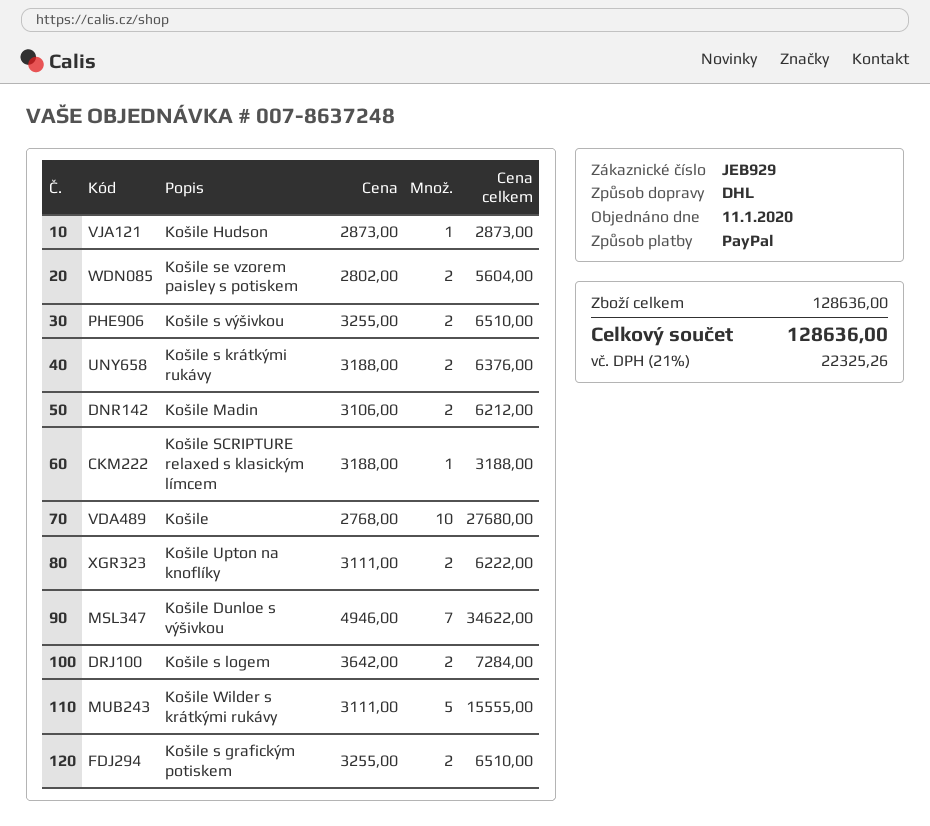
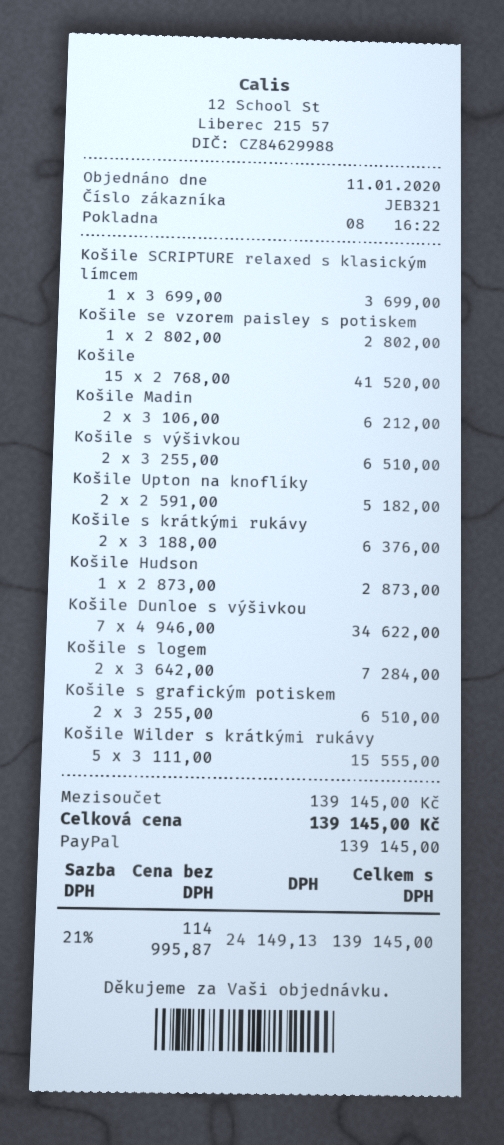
customer number: JEB929 -> JEB321
Košile se vzorem paisley s potiskem: 2 x 2802.00 = 5604.00 -> 1 x 2802.00 = 2802.00
Košile SCRIPTURE relaxed s klasickým límcem: 1 x 3188.00 = 3188.00 -> 1 x 3699.00 = 3699.00
Košile: 10 x 2768.00 = 27680.00 -> 15 x 2768.00 = 41520.00
Košile Upton na knoflíky: 2 x 3111.00 = 6222.00 -> 2 x 2591.00 = 5182.00
subtotal: 128636.00 -> 139145.00
tax: 21% = 22325.26 -> 21% = 24149.13
total: 128636.00 -> 139145.00

